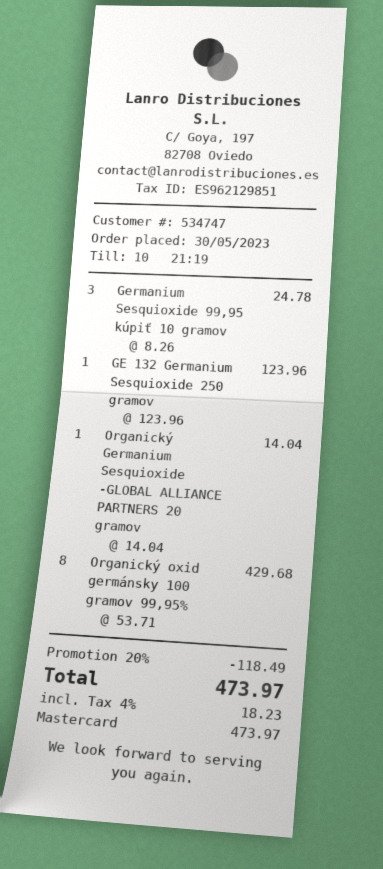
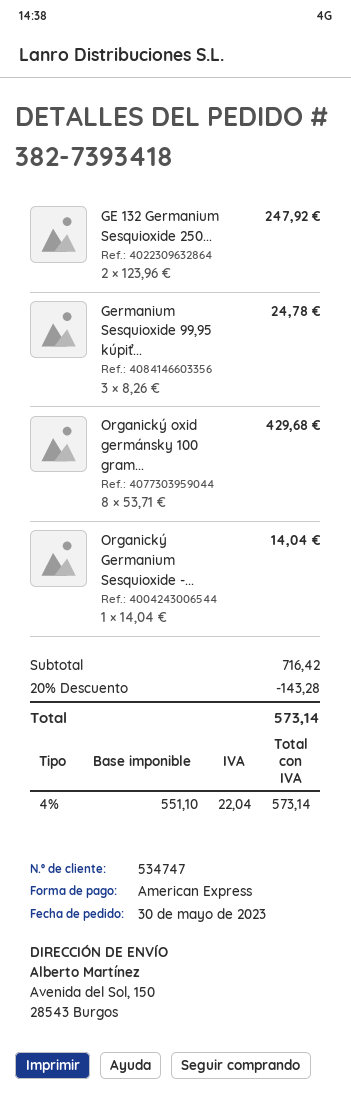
payment method: Mastercard -> American Express
GE 132 Germanium Sesquioxide 250 gramov: 1 x 123.96 = 123.96 -> 2 x 123.96 = 247.92
discount: 20% = 118.49 -> 20% = 143.28
tax: 4% = 18.23 -> 4% = 22.04
total: 473.97 -> 573.14

